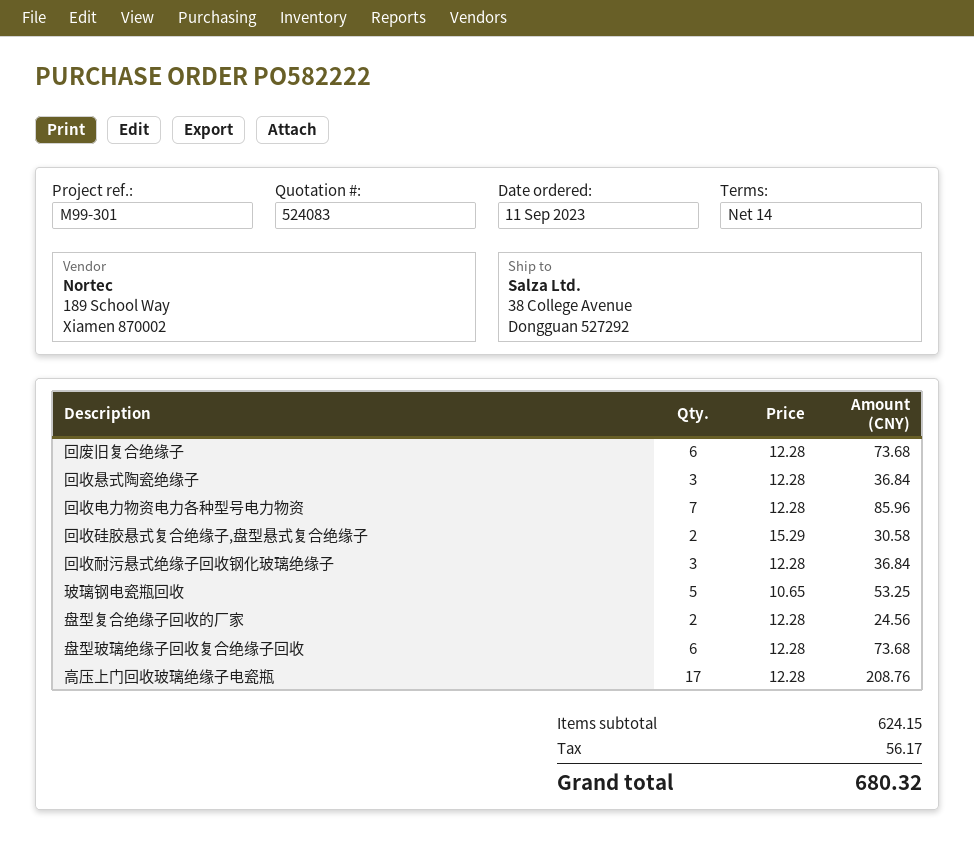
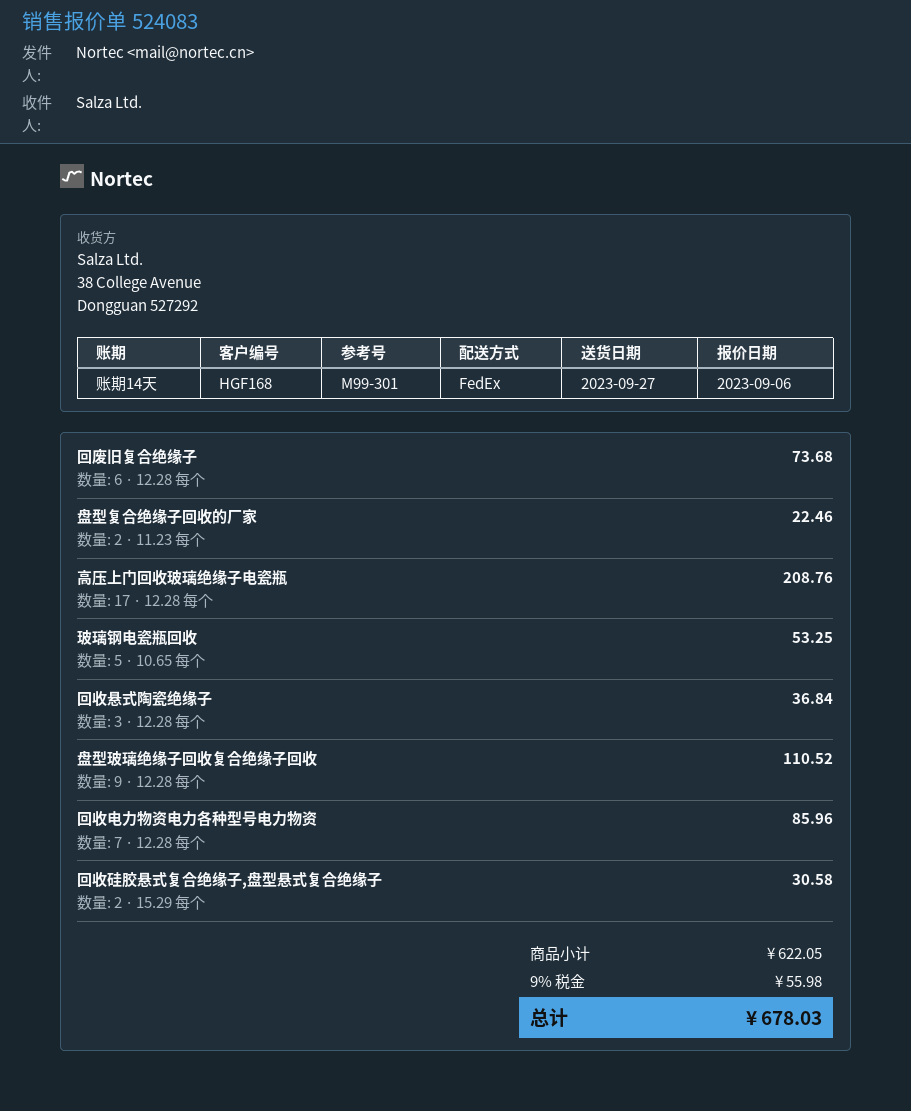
回收耐污悬式绝缘子回收钢化玻璃绝缘子: 3 x 12.28 = 36.84 -> none
盘型复合绝缘子回收的厂家: 2 x 12.28 = 24.56 -> 2 x 11.23 = 22.46
盘型玻璃绝缘子回收复合绝缘子回收: 6 x 12.28 = 73.68 -> 9 x 12.28 = 110.52
subtotal: 624.15 -> 622.05
tax: 56.17 -> 55.98
total: 680.32 -> 678.03

